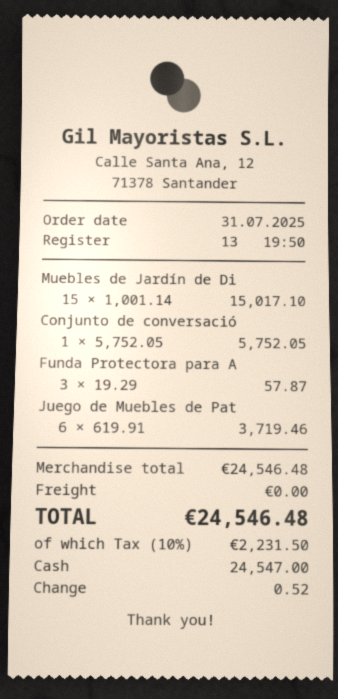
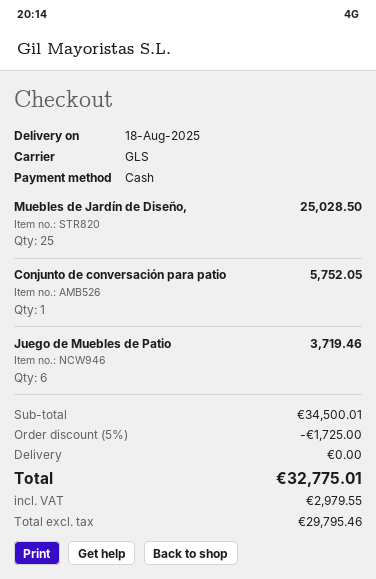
Muebles de Jardín de Di: 15 for 15017.10 -> 25 for 25028.50
Funda Protectora para A: 3 for 57.87 -> none
subtotal: 24546.48 -> 34500.01
discount: none -> 5% = 1725.00
tax: 2231.50 -> 2979.55
total: 24546.48 -> 32775.01

